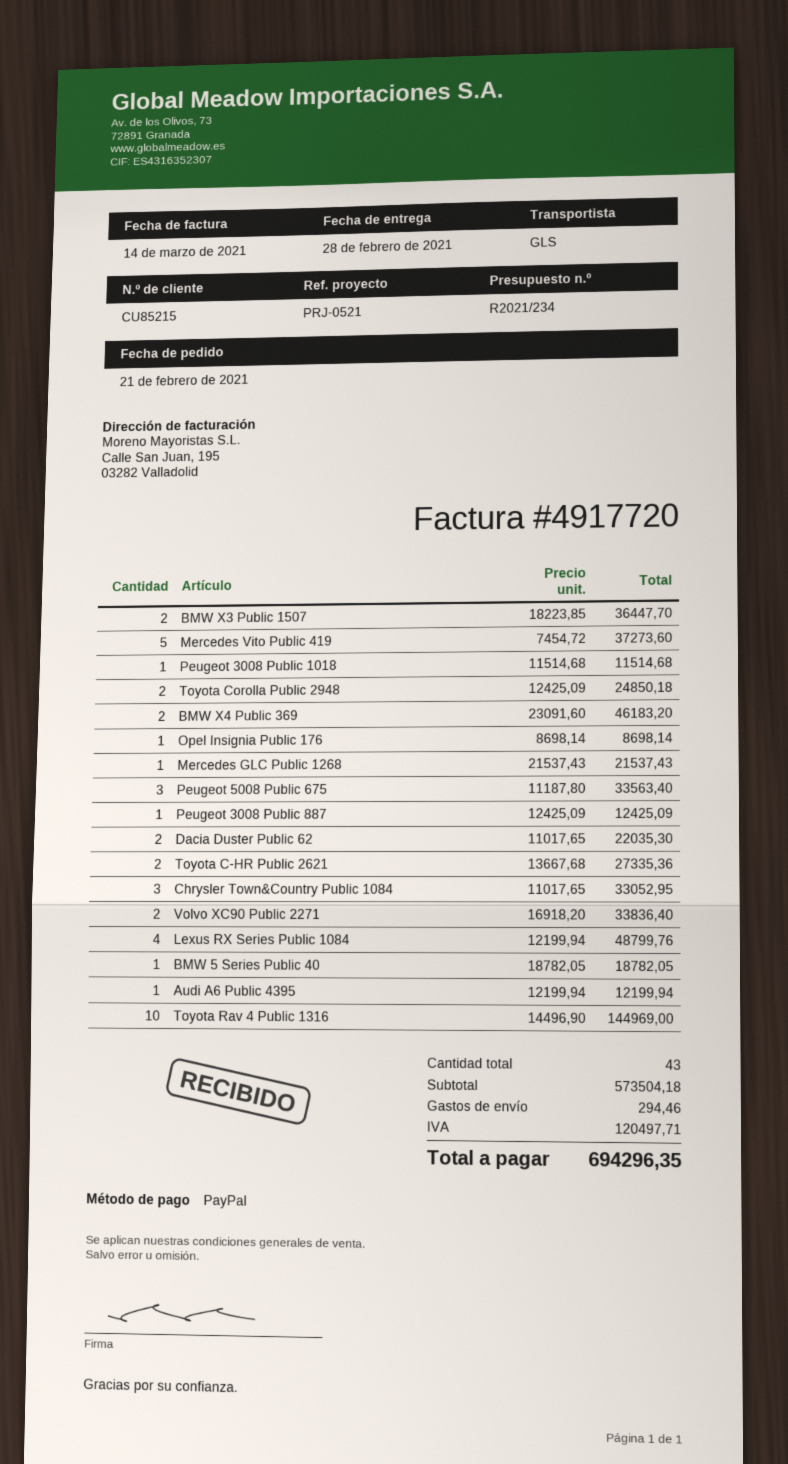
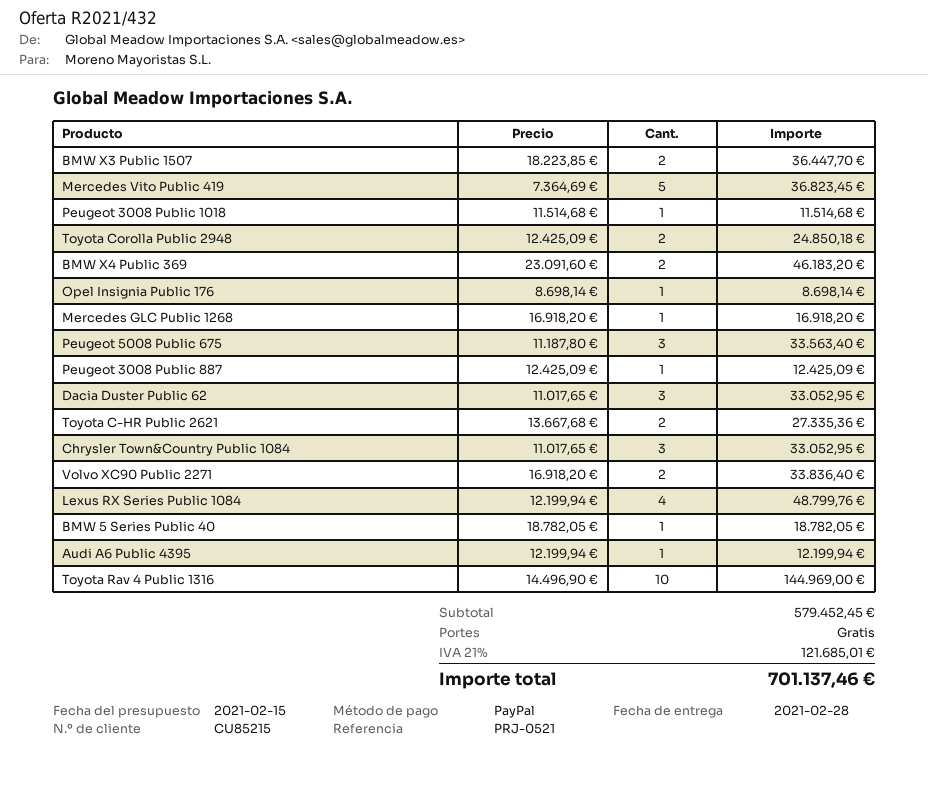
quote number: R2021/234 -> R2021/432
Mercedes Vito Public 419: 5 x 7454.72 = 37273.60 -> 5 x 7364.69 = 36823.45
Mercedes GLC Public 1268: 1 x 21537.43 = 21537.43 -> 1 x 16918.20 = 16918.20
Dacia Duster Public 62: 2 x 11017.65 = 22035.30 -> 3 x 11017.65 = 33052.95
subtotal: 573504.18 -> 579452.45
shipping: 294.46 -> 0.00
tax: 120497.71 -> 121685.01
total: 694296.35 -> 701137.46

